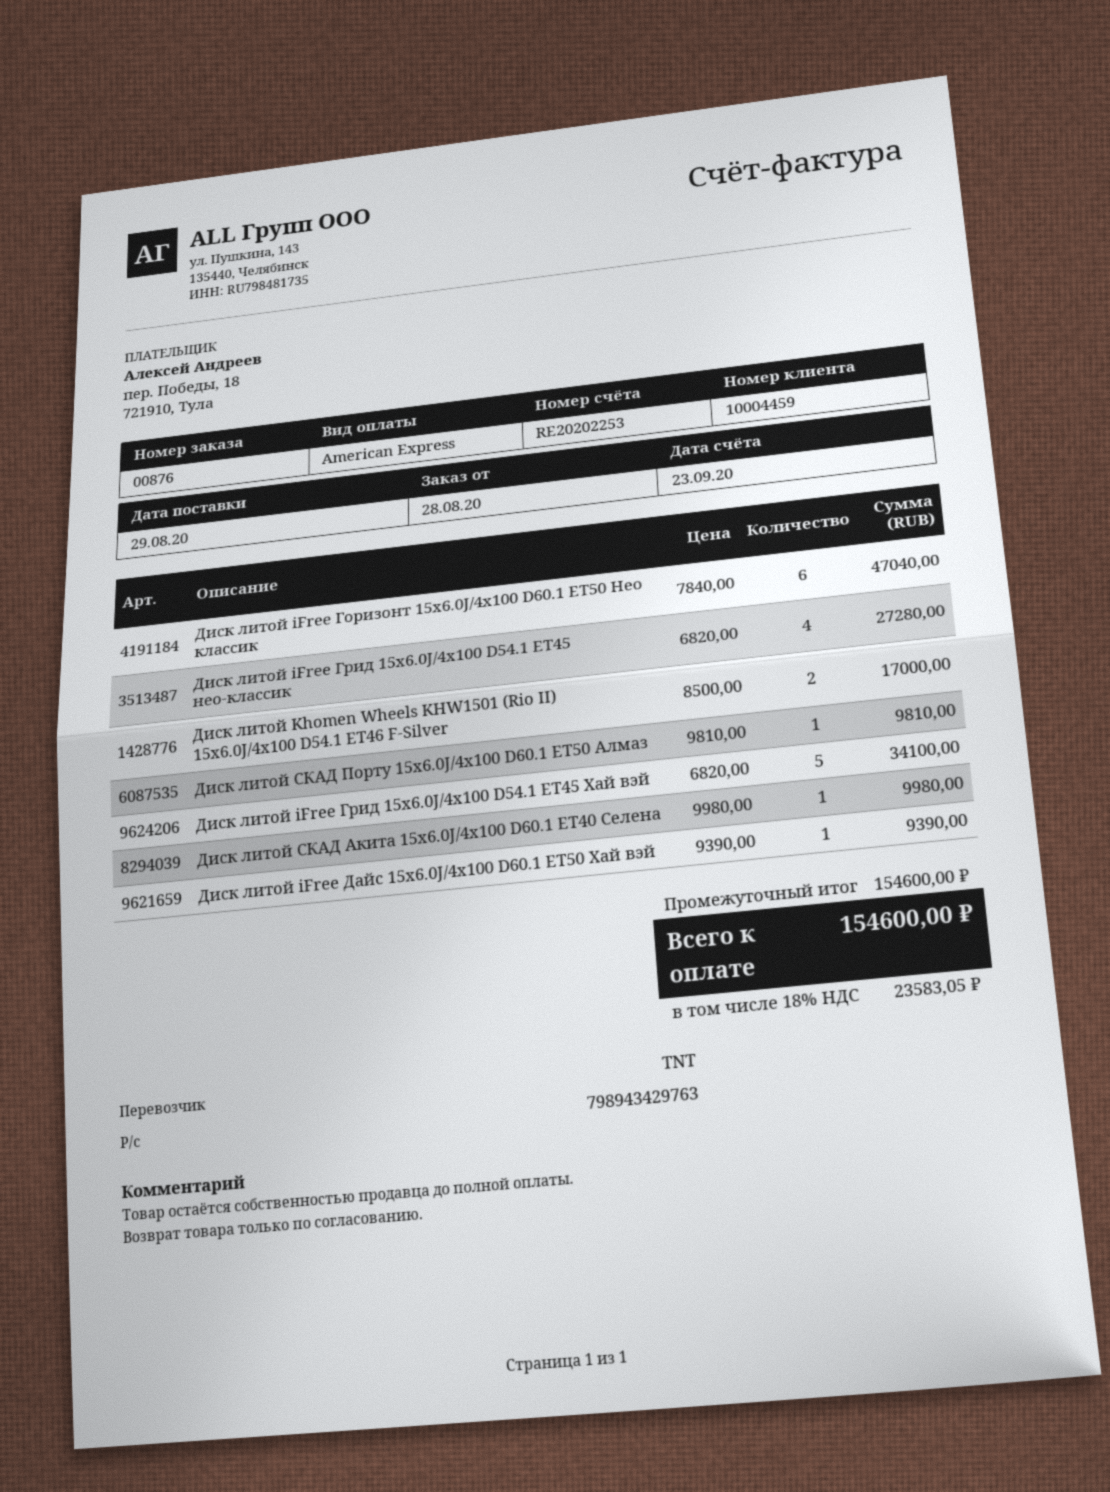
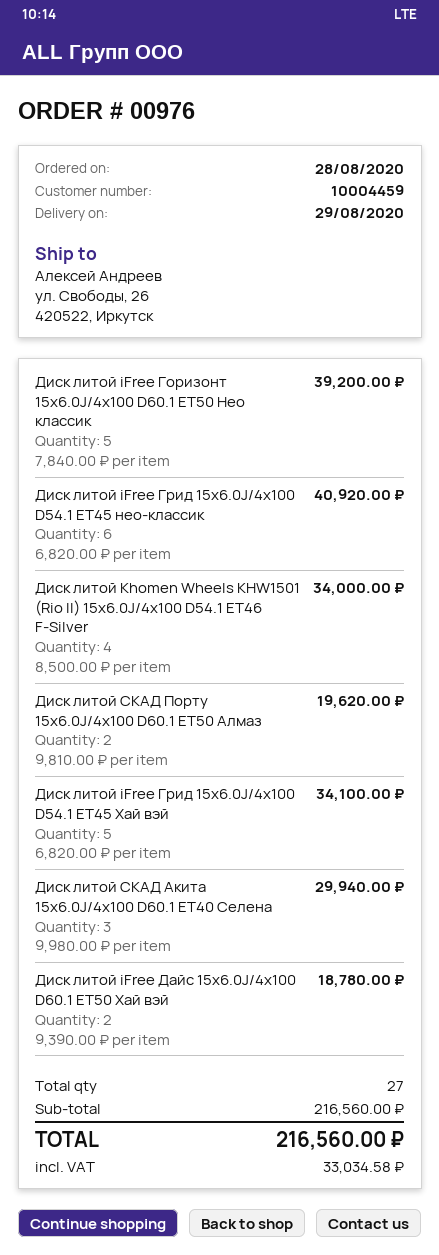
order number: 00876 -> 00976
Диск литой iFree Горизонт 15x6.0J/4x100 D60.1 ET50 Нео классик: 6 x 7840.00 = 47040.00 -> 5 x 7840.00 = 39200.00
Диск литой iFree Грид 15x6.0J/4x100 D54.1 ET45 нео-классик: 4 x 6820.00 = 27280.00 -> 6 x 6820.00 = 40920.00
Диск литой Khomen Wheels KHW1501 (Rio II) 15x6.0J/4x100 D54.1 ET46 F-Silver: 2 x 8500.00 = 17000.00 -> 4 x 8500.00 = 34000.00
Диск литой СКАД Порту 15x6.0J/4x100 D60.1 ET50 Алмаз: 1 x 9810.00 = 9810.00 -> 2 x 9810.00 = 19620.00
Диск литой СКАД Акита 15x6.0J/4x100 D60.1 ET40 Селена: 1 x 9980.00 = 9980.00 -> 3 x 9980.00 = 29940.00
Диск литой iFree Дайс 15x6.0J/4x100 D60.1 ET50 Хай вэй: 1 x 9390.00 = 9390.00 -> 2 x 9390.00 = 18780.00
subtotal: 154600.00 -> 216560.00
tax: 23583.05 -> 33034.58
total: 154600.00 -> 216560.00

